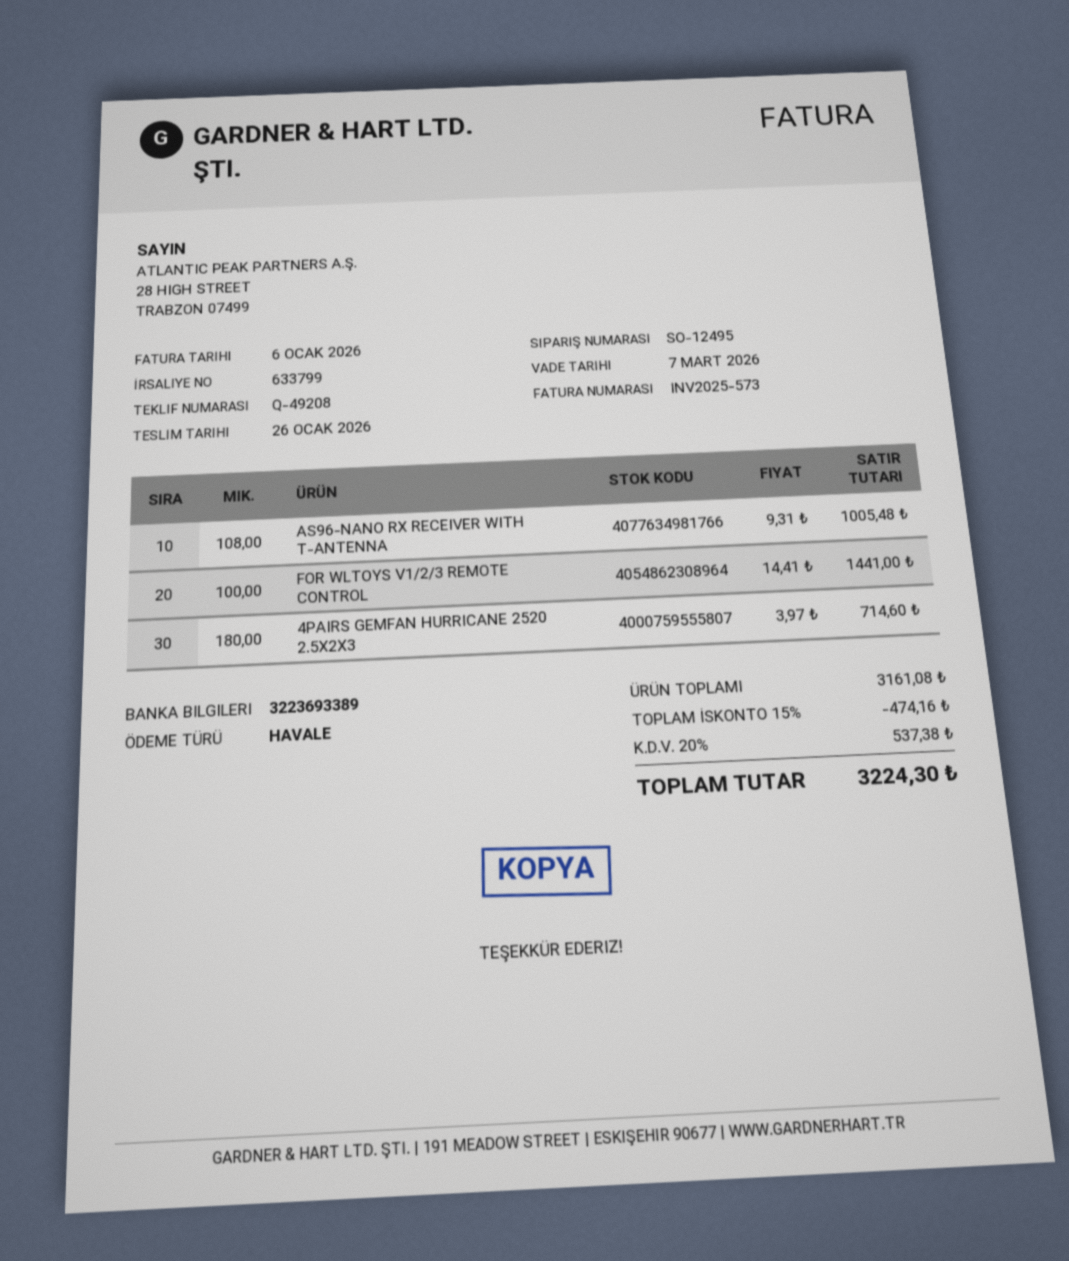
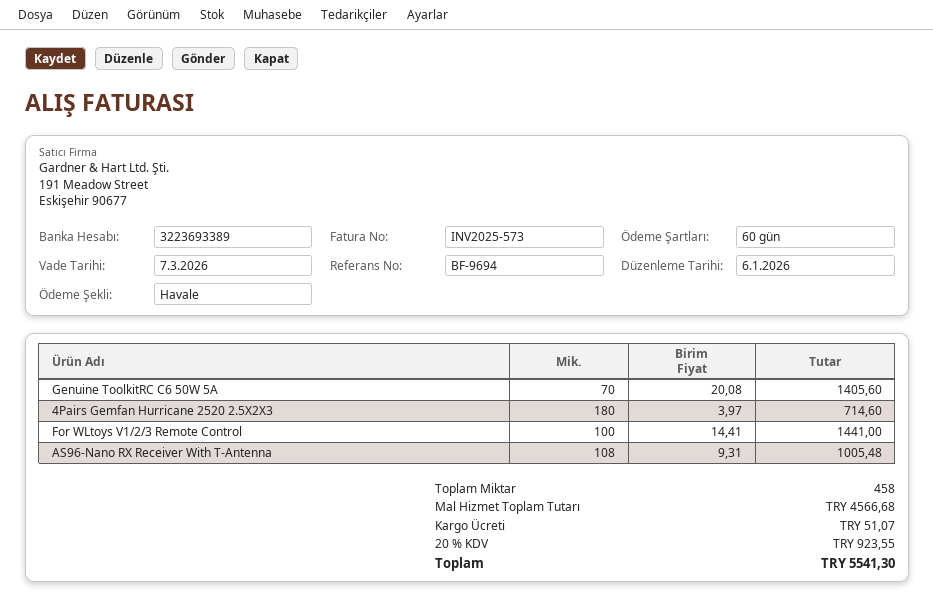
Genuine ToolkitRC C6 50W 5A: none -> 70 x 20.08 = 1405.60
subtotal: 3161.08 -> 4566.68
discount: 15% = 474.16 -> none
shipping: none -> 51.07
tax: 20% = 537.38 -> 20% = 923.55
total: 3224.30 -> 5541.30

